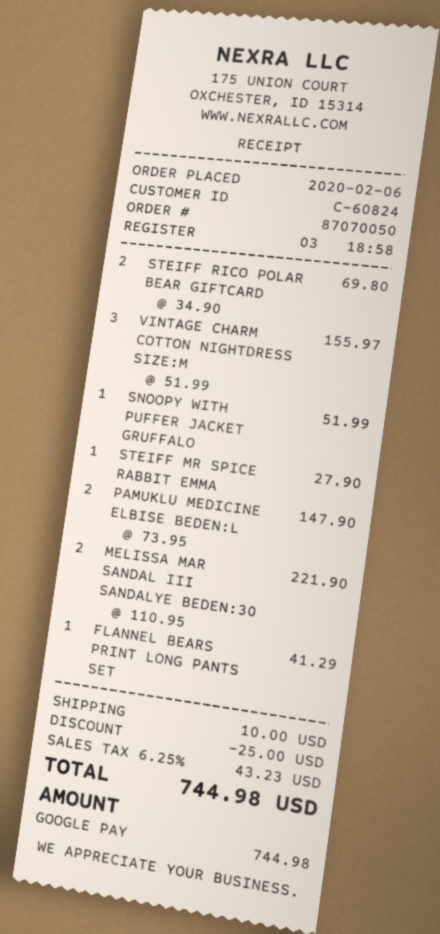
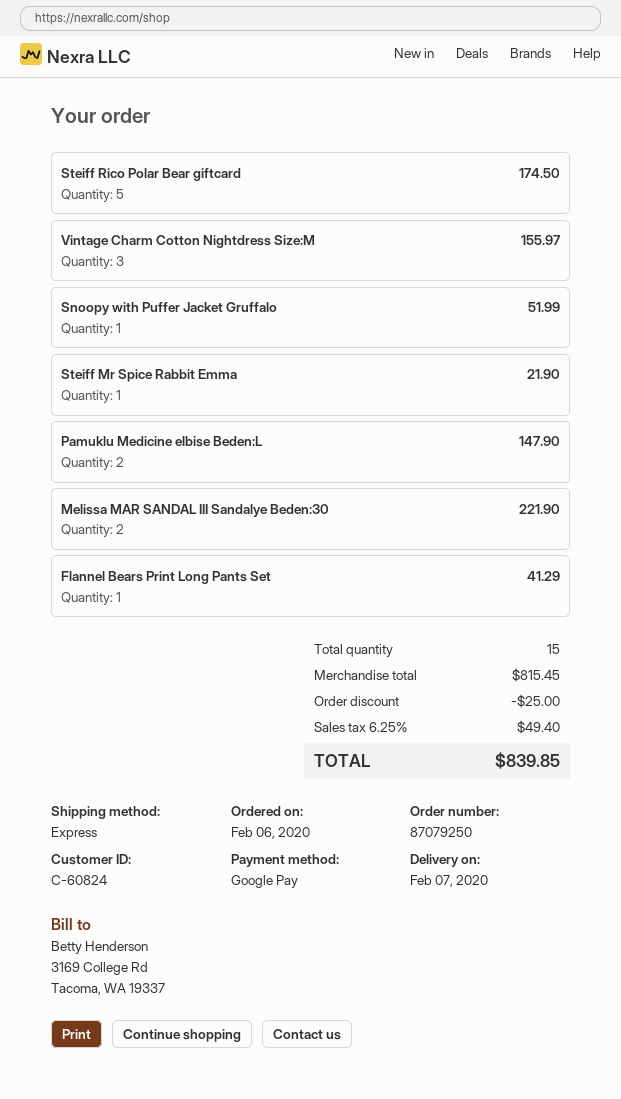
order number: 87070050 -> 87079250
STEIFF RICO POLAR BEAR GIFTCARD: 2 for 69.80 -> 5 for 174.50
STEIFF MR SPICE RABBIT EMMA: 1 for 27.90 -> 1 for 21.90
shipping: 10.00 -> none
tax: 6.25% = 43.23 -> 6.25% = 49.40
total: 744.98 -> 839.85

